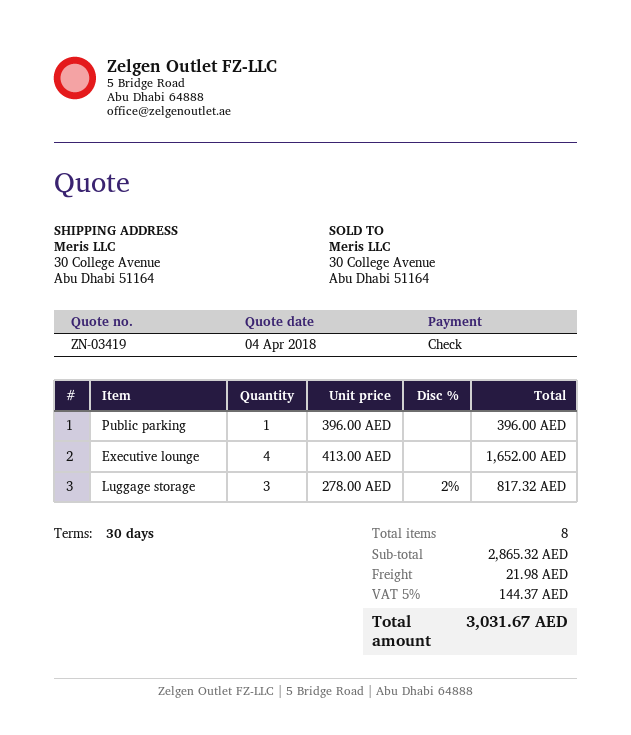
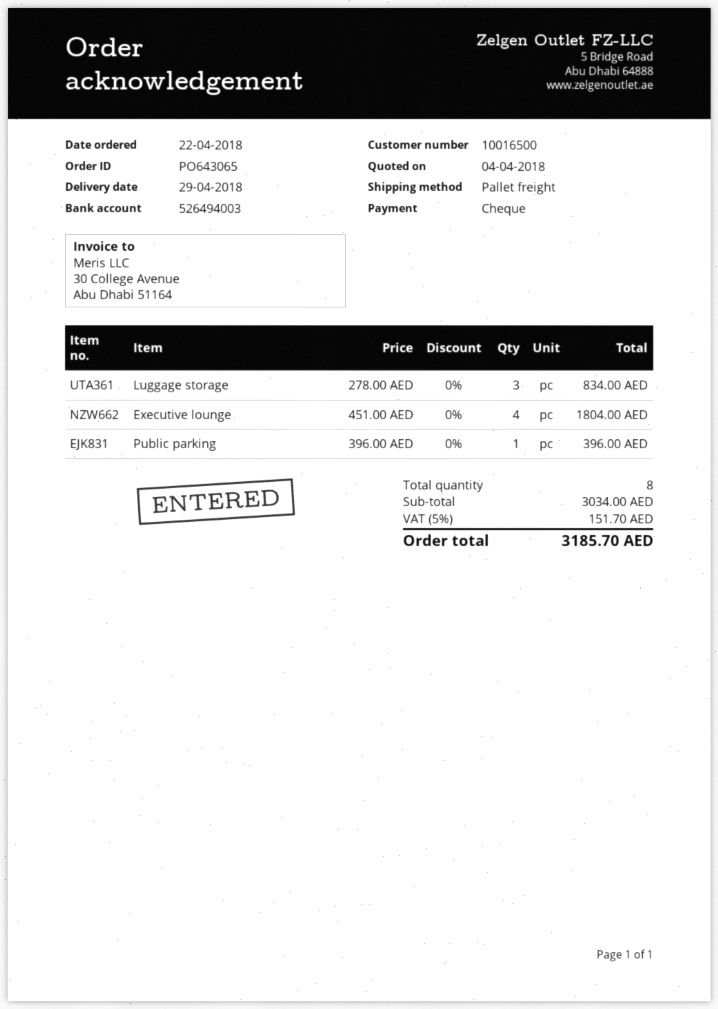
Executive lounge: 4 x 413.00 = 1652.00 -> 4 x 451.00 = 1804.00
Luggage storage: 3 x 278.00 - 2% = 817.32 -> 3 x 278.00 = 834.00
subtotal: 2865.32 -> 3034.00
shipping: 21.98 -> none
tax: 5% = 144.37 -> 5% = 151.70
total: 3031.67 -> 3185.70

